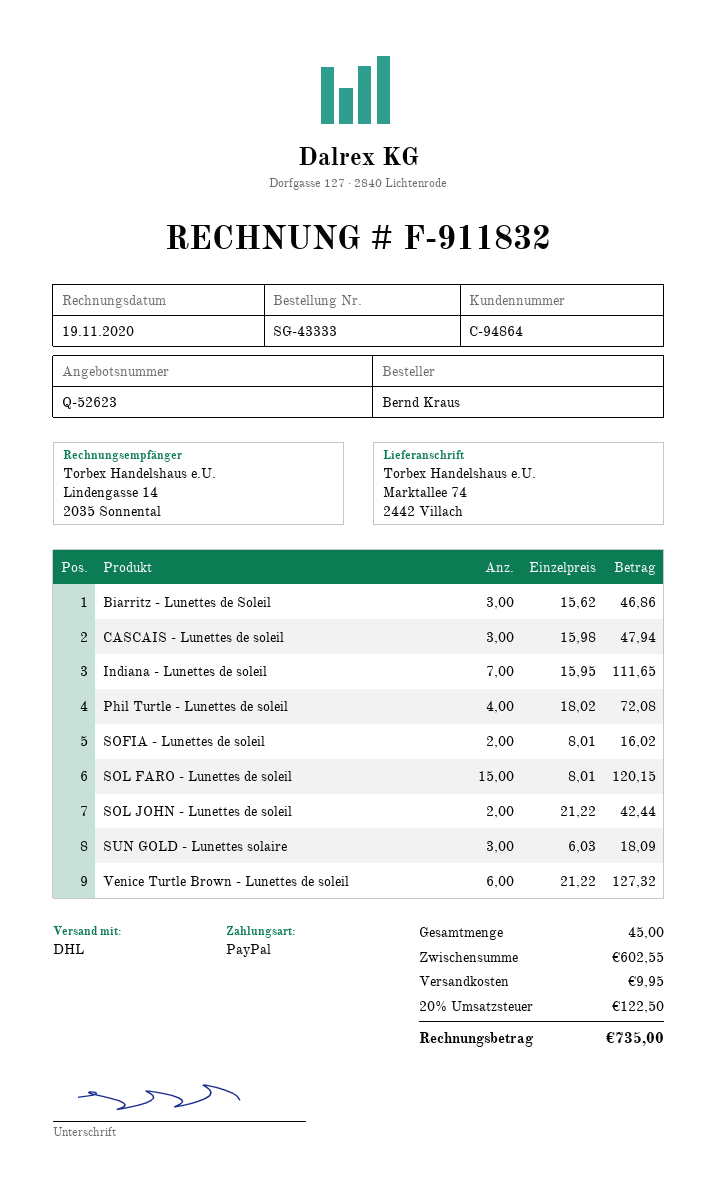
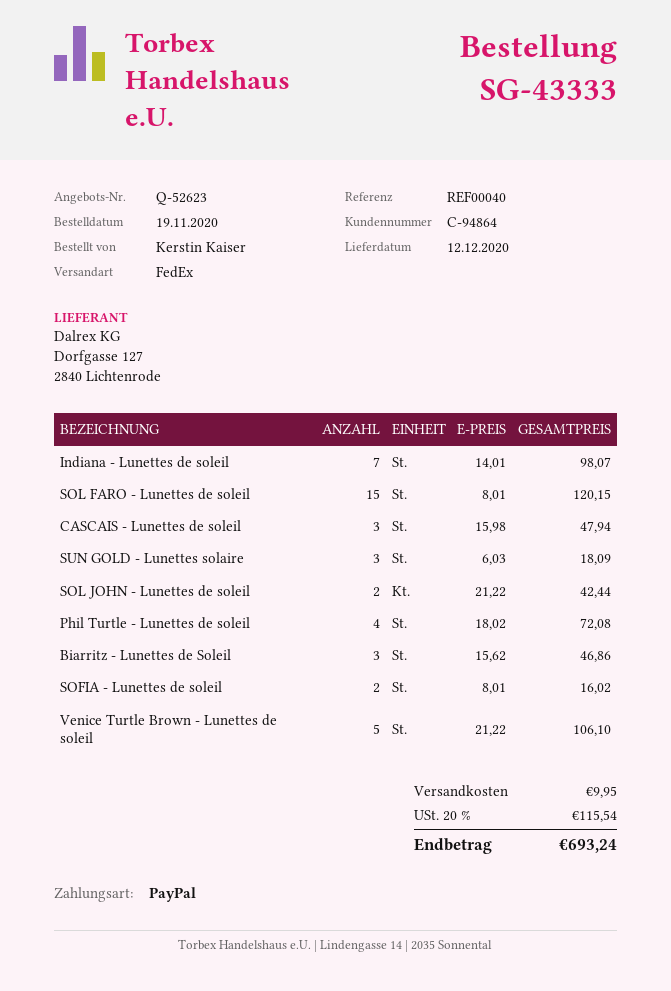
ordered by: Bernd Kraus -> Kerstin Kaiser
shipping method: DHL -> FedEx
Indiana - Lunettes de soleil: 7 x 15.95 = 111.65 -> 7 x 14.01 = 98.07
Venice Turtle Brown - Lunettes de soleil: 6 x 21.22 = 127.32 -> 5 x 21.22 = 106.10
tax: 20% = 122.50 -> 20% = 115.54
total: 735.00 -> 693.24

